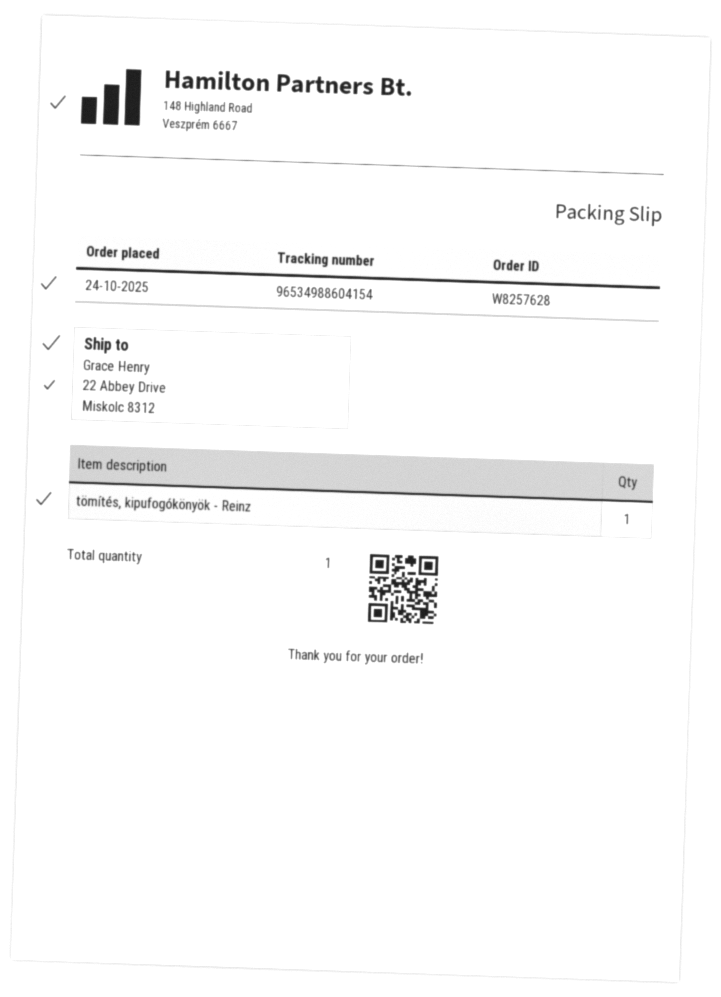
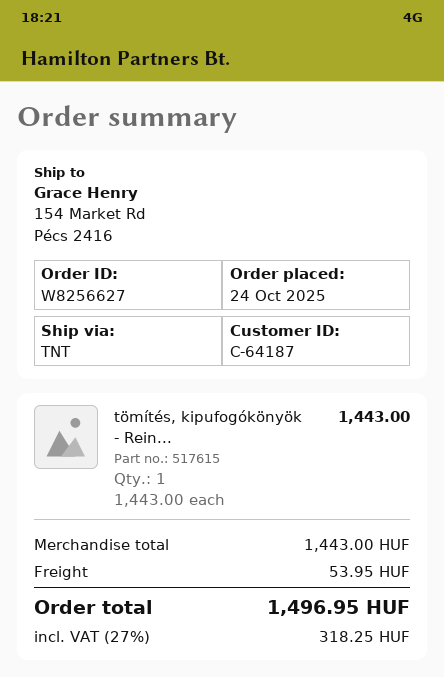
order number: W8257628 -> W8256627
ship to: 22 Abbey Drive, Miskolc 8312 -> 154 Market Rd, Pécs 2416

